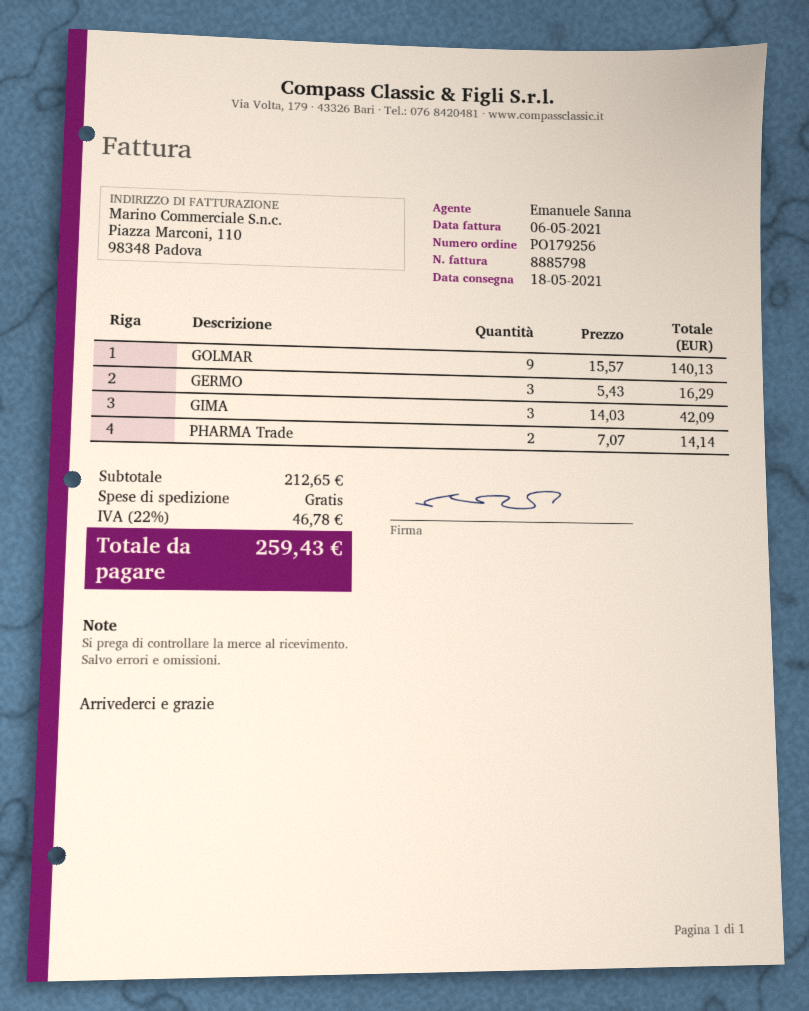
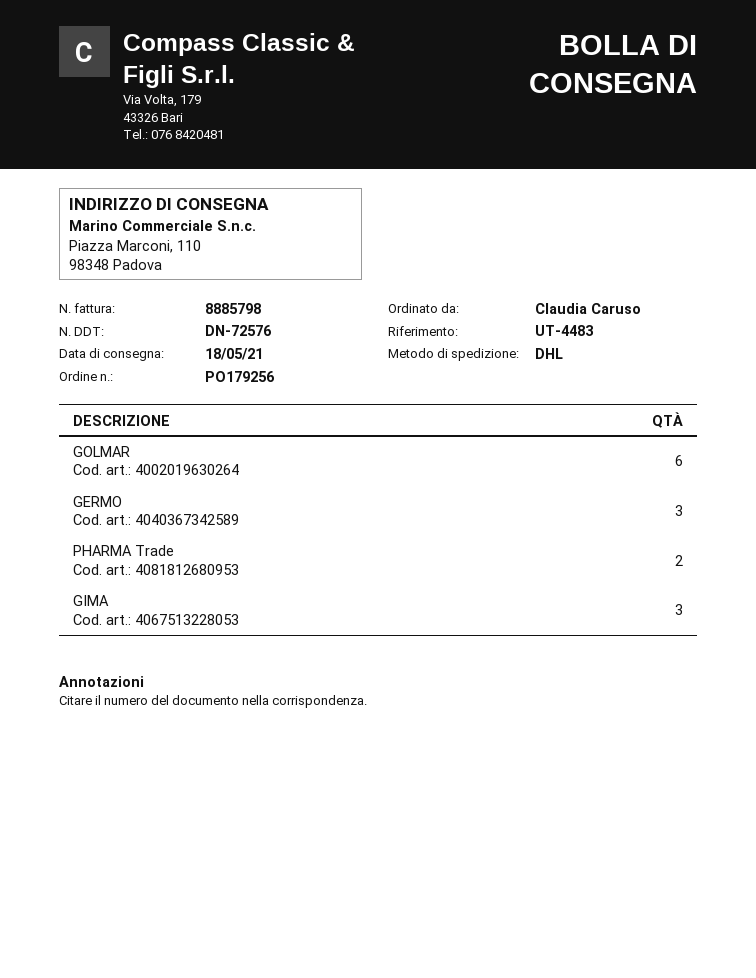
GOLMAR: 9 -> 6

